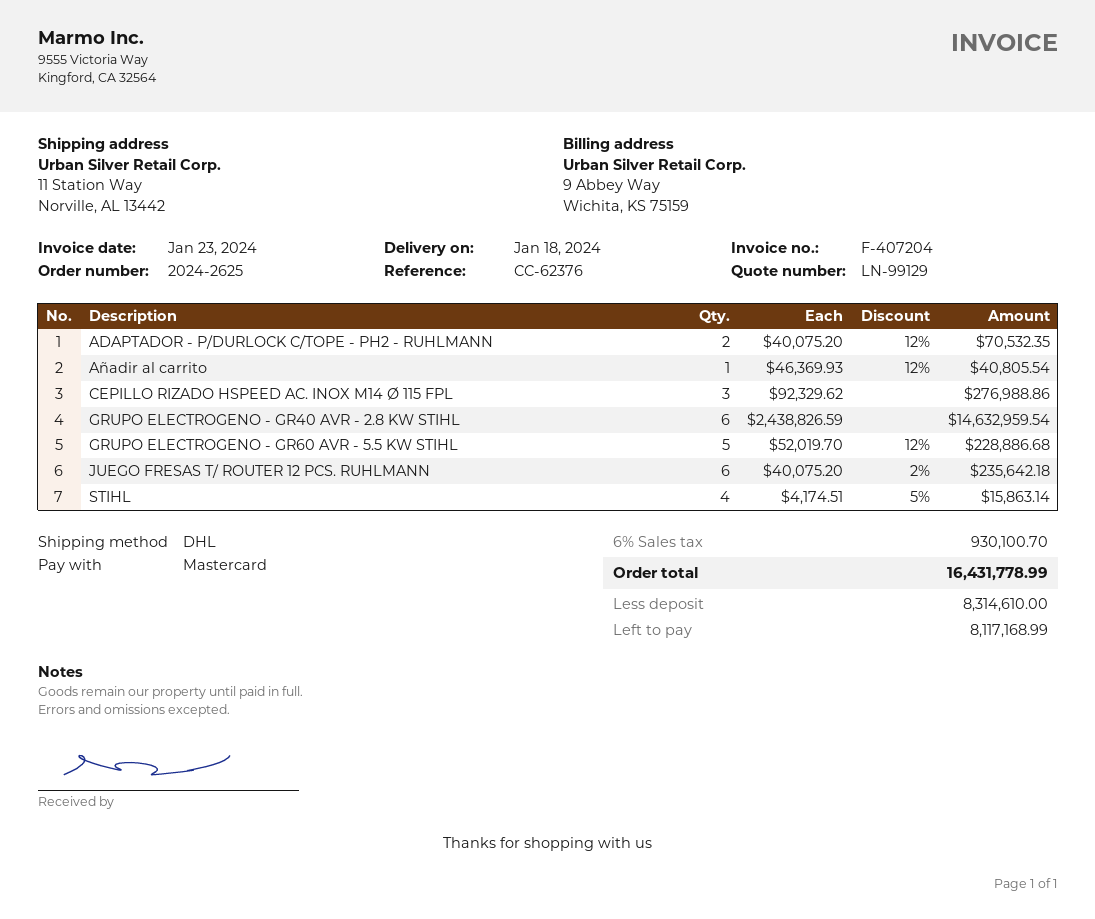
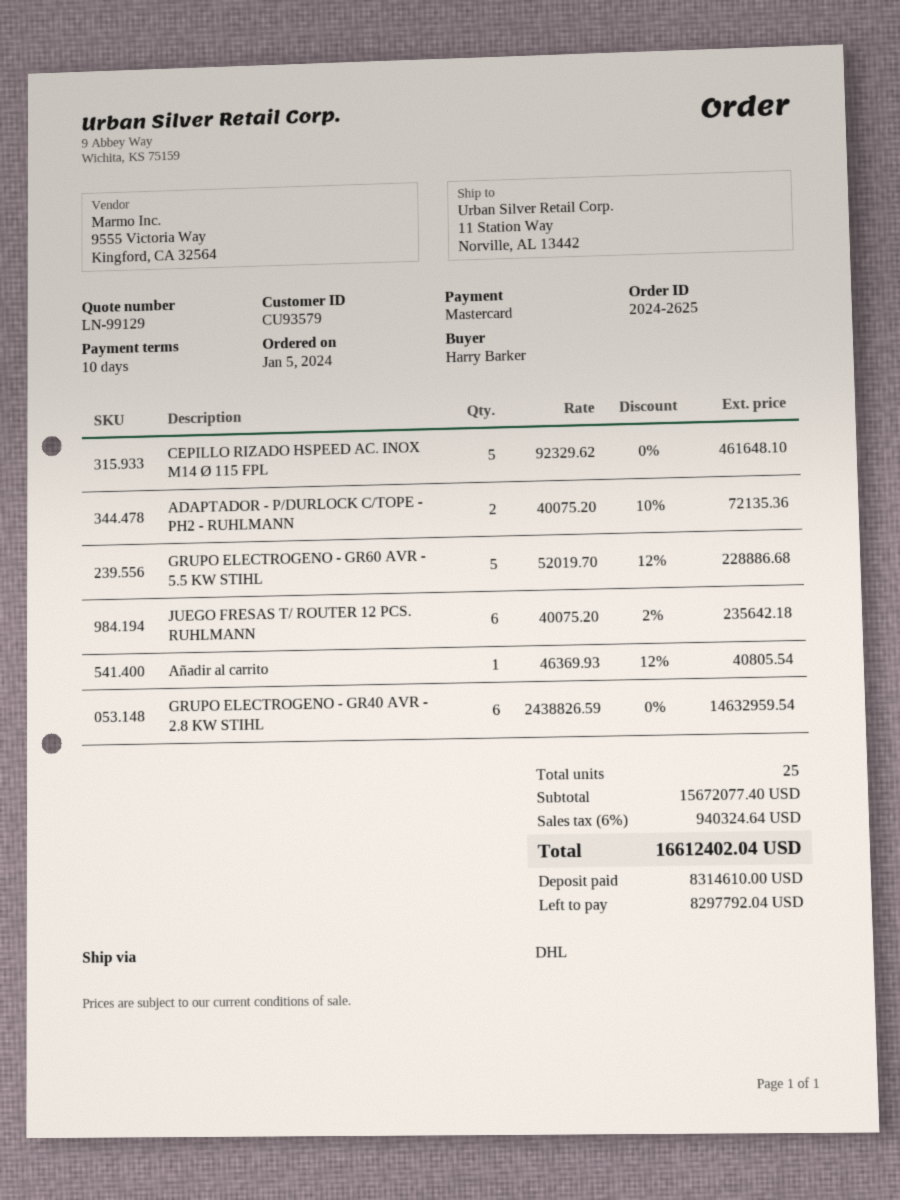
ADAPTADOR - P/DURLOCK C/TOPE - PH2 - RUHLMANN: 2 x 40075.20 - 12% = 70532.35 -> 2 x 40075.20 - 10% = 72135.36
CEPILLO RIZADO HSPEED AC. INOX M14 Ø 115 FPL: 3 x 92329.62 = 276988.86 -> 5 x 92329.62 = 461648.10
STIHL: 4 x 4174.51 - 5% = 15863.14 -> none
tax: 6% = 930100.70 -> 6% = 940324.64
total: 16431778.99 -> 16612402.04
balance: 8117168.99 -> 8297792.04

